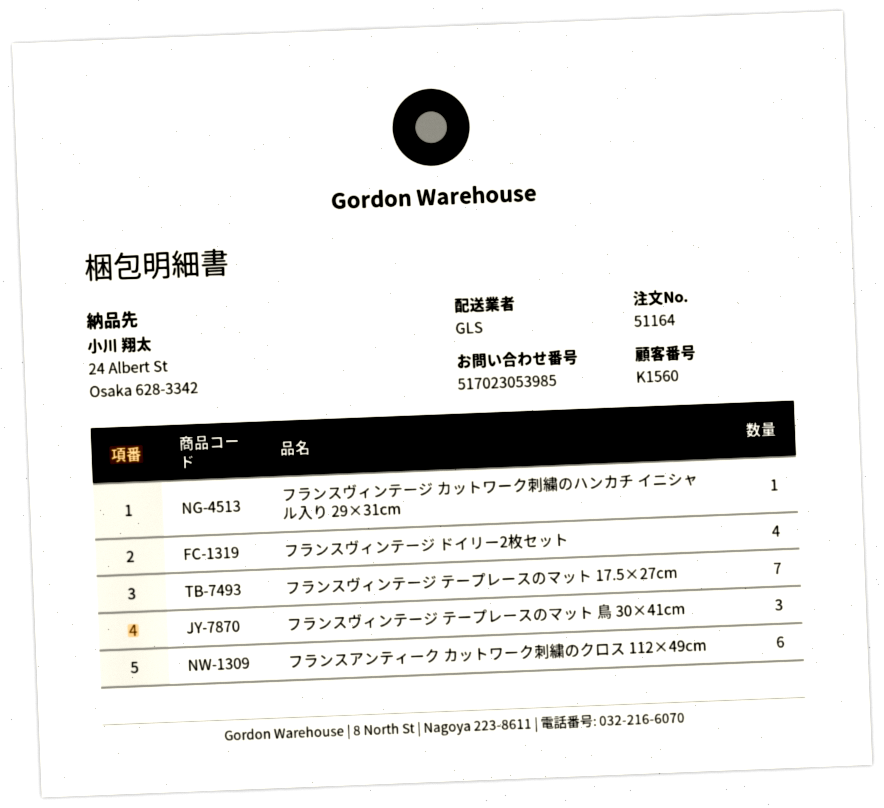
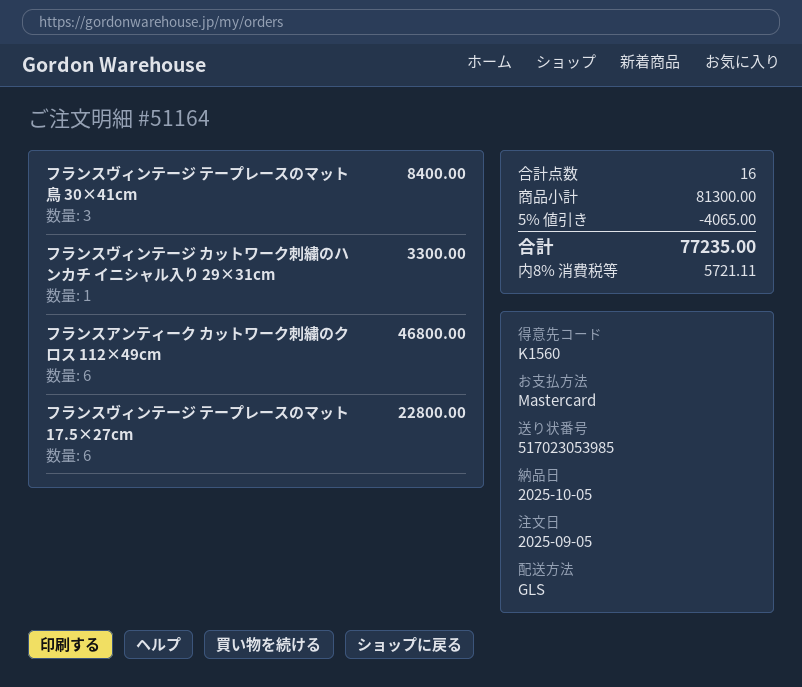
フランスヴィンテージ ドイリー2枚セット: 4 -> none
フランスヴィンテージ テープレースのマット 17.5×27cm: 7 -> 6

